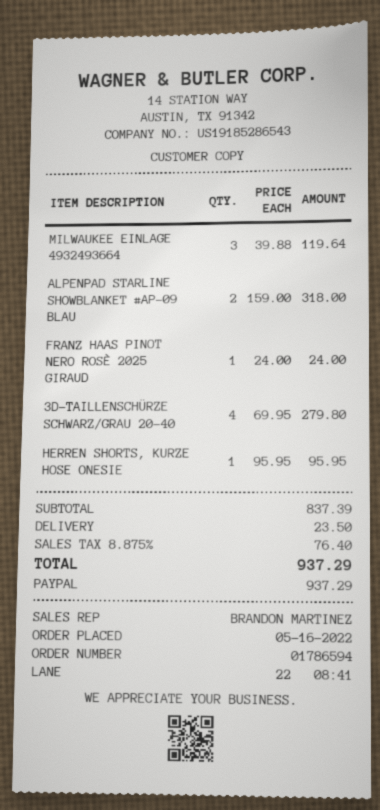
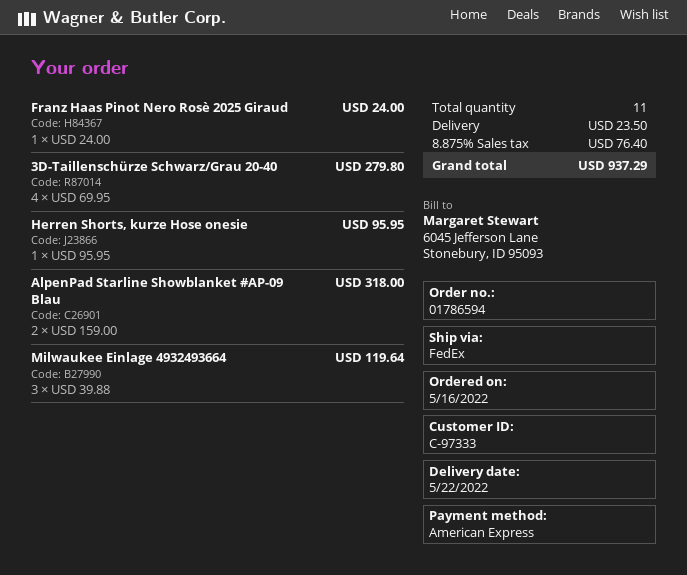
payment method: PayPal -> American Express

